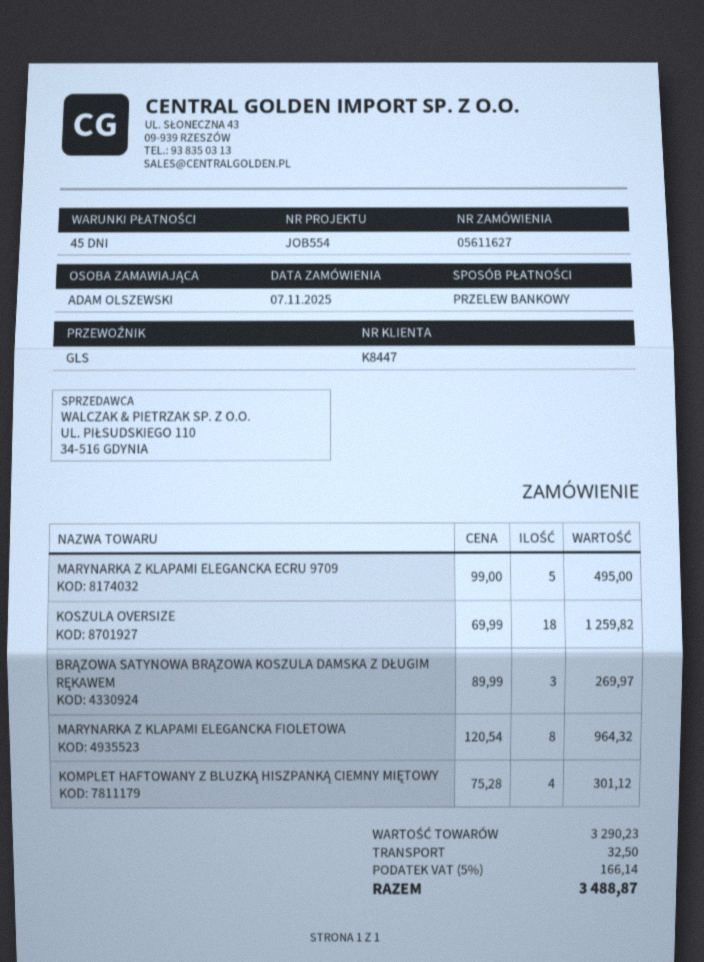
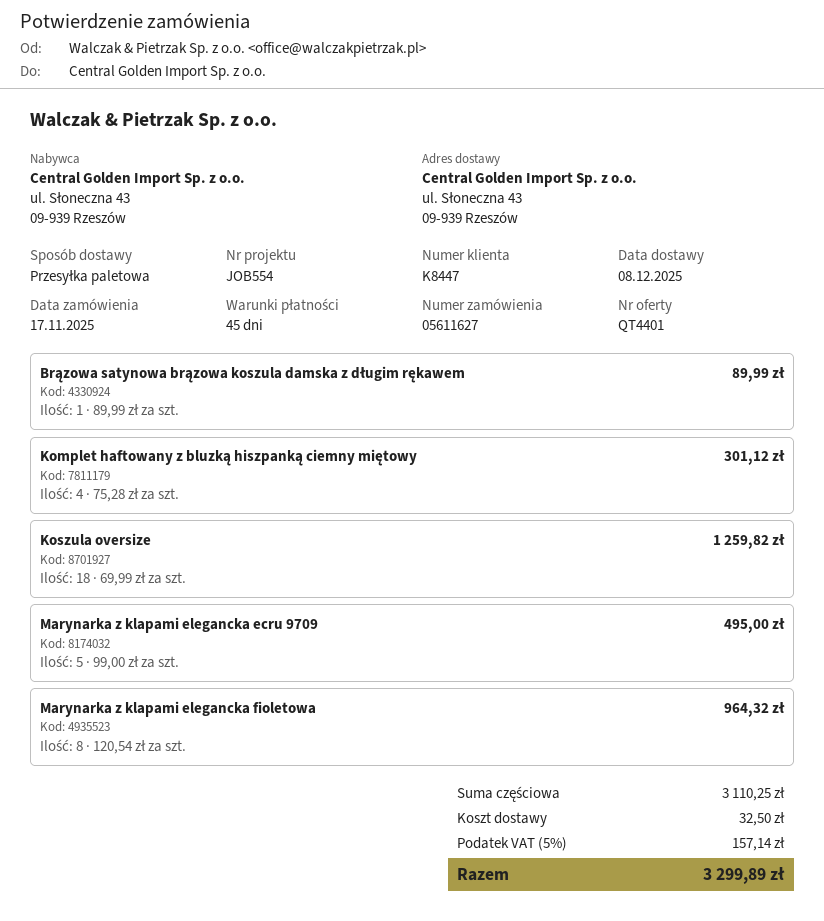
order date: 2025-11-07 -> 2025-11-17
shipping method: GLS -> pallet freight
BRĄZOWA SATYNOWA BRĄZOWA KOSZULA DAMSKA Z DŁUGIM RĘKAWEM: 3 x 89.99 = 269.97 -> 1 x 89.99 = 89.99
subtotal: 3290.23 -> 3110.25
tax: 5% = 166.14 -> 5% = 157.14
total: 3488.87 -> 3299.89

